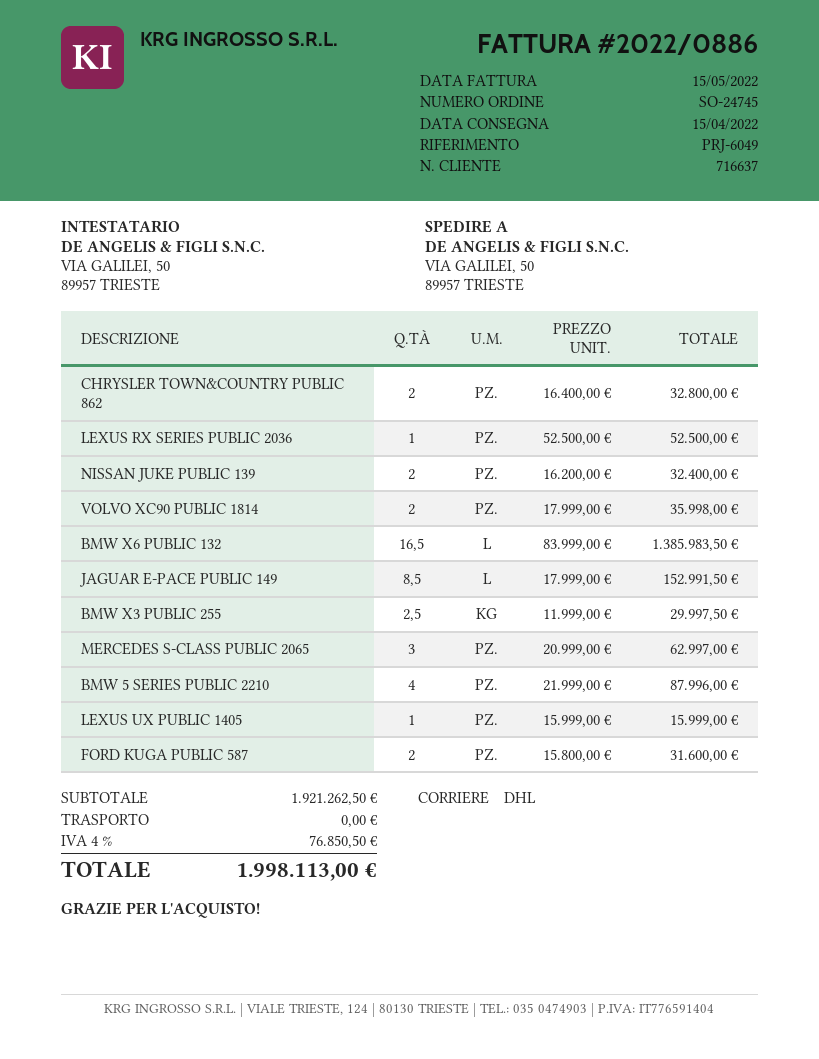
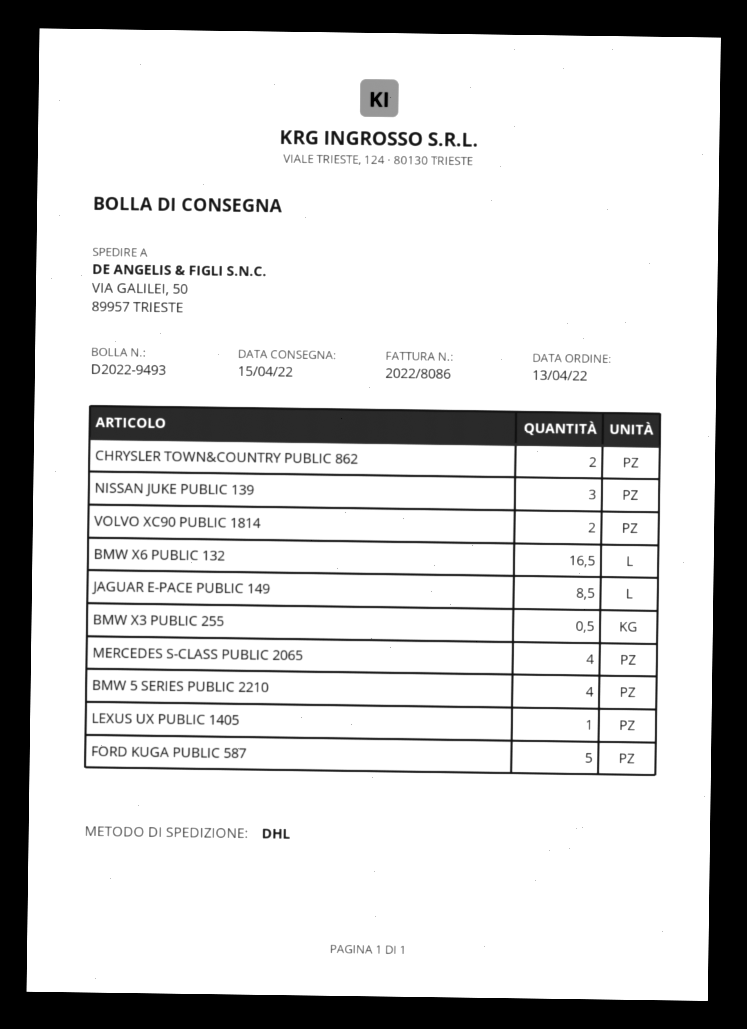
invoice number: 2022/0886 -> 2022/8086
LEXUS RX SERIES PUBLIC 2036: 1 -> none
NISSAN JUKE PUBLIC 139: 2 -> 3
BMW X3 PUBLIC 255: 2.5 -> 0.5
MERCEDES S-CLASS PUBLIC 2065: 3 -> 4
FORD KUGA PUBLIC 587: 2 -> 5

